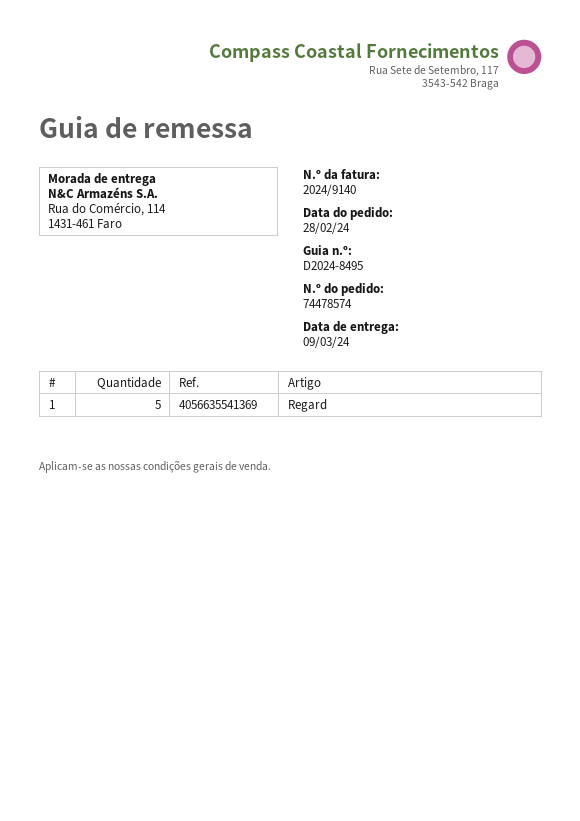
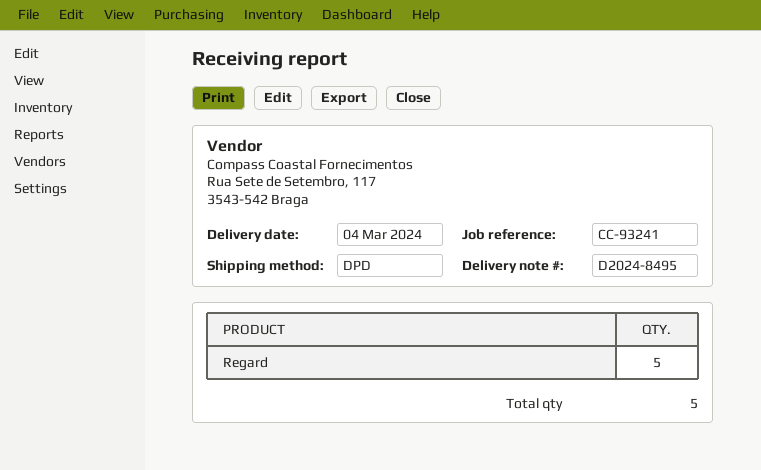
delivery date: 2024-03-09 -> 2024-03-04

